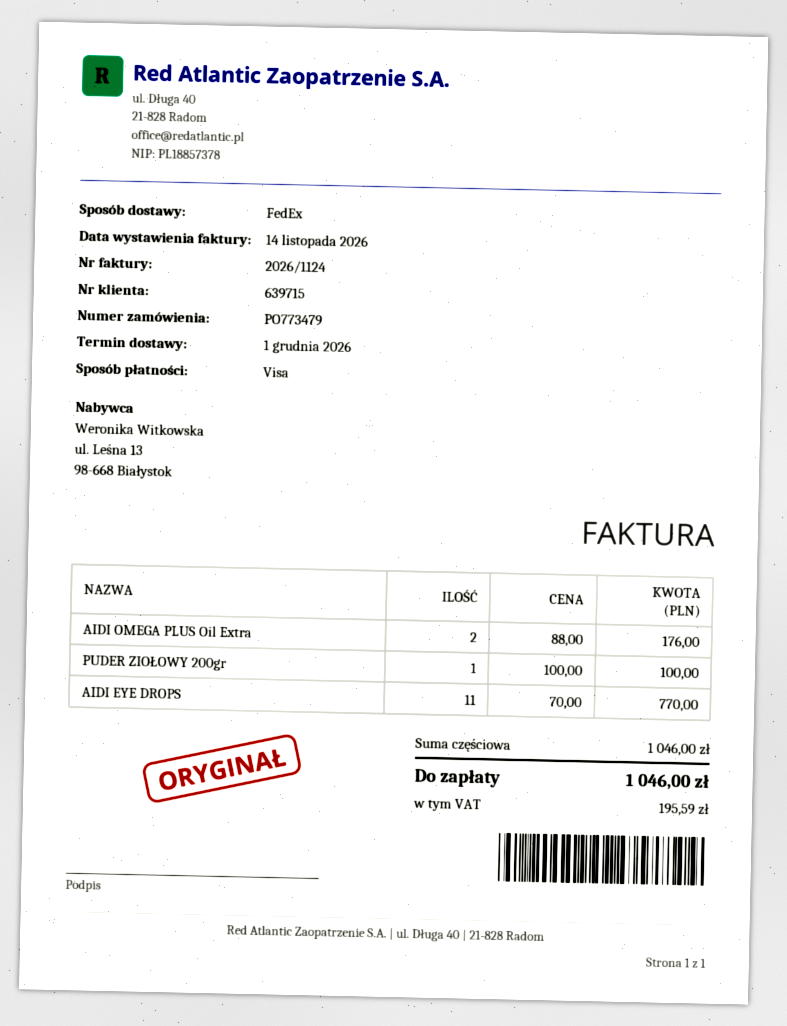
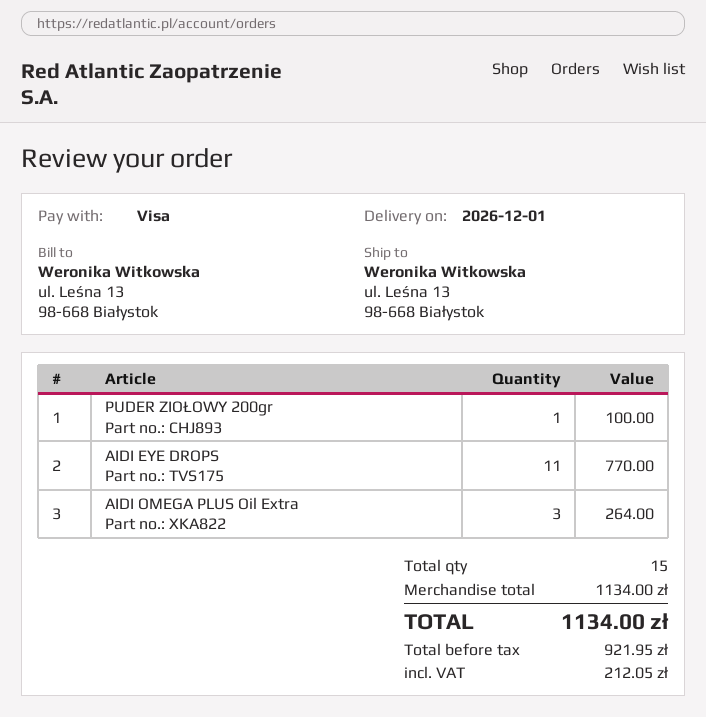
AIDI OMEGA PLUS Oil Extra: 2 for 176.00 -> 3 for 264.00
subtotal: 1046.00 -> 1134.00
tax: 195.59 -> 212.05
total: 1046.00 -> 1134.00

